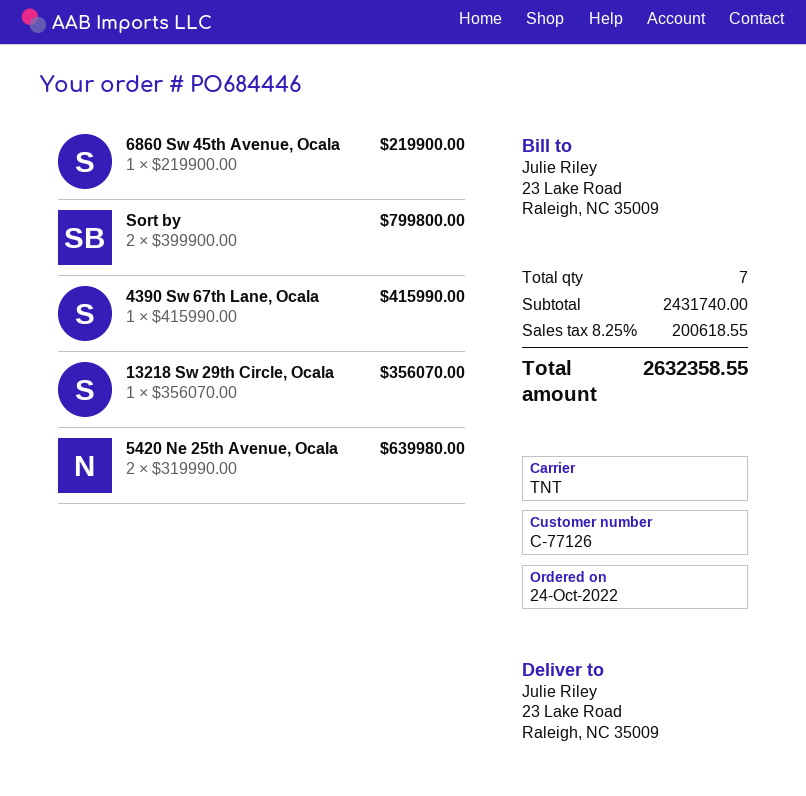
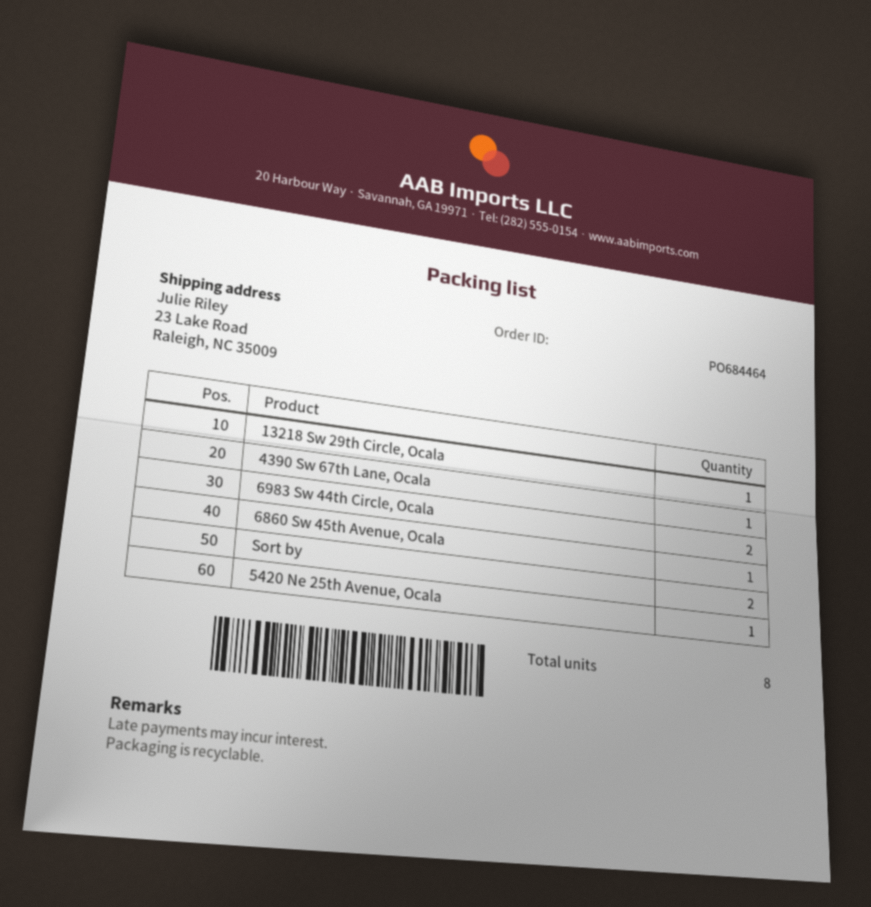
order number: PO684446 -> PO684464
5420 Ne 25th Avenue, Ocala: 2 -> 1
6983 Sw 44th Circle, Ocala: none -> 2
total quantity: 7 -> 8

